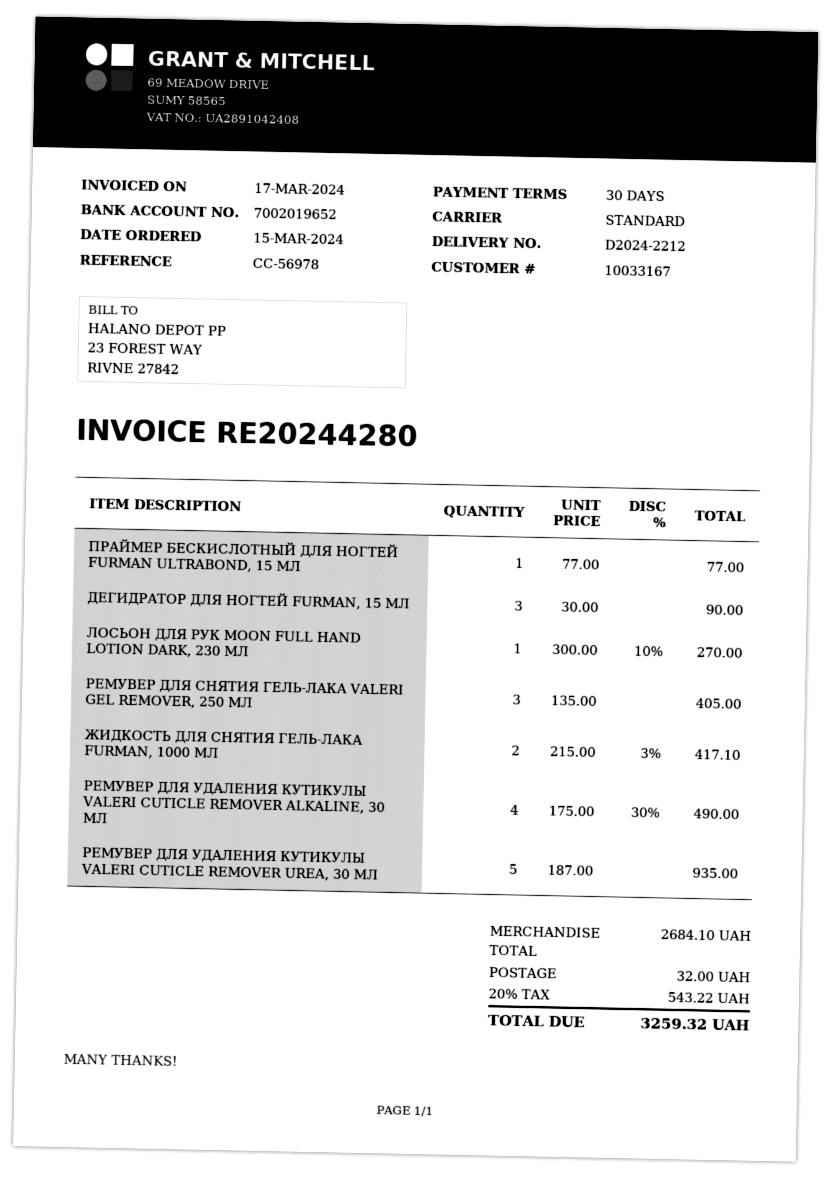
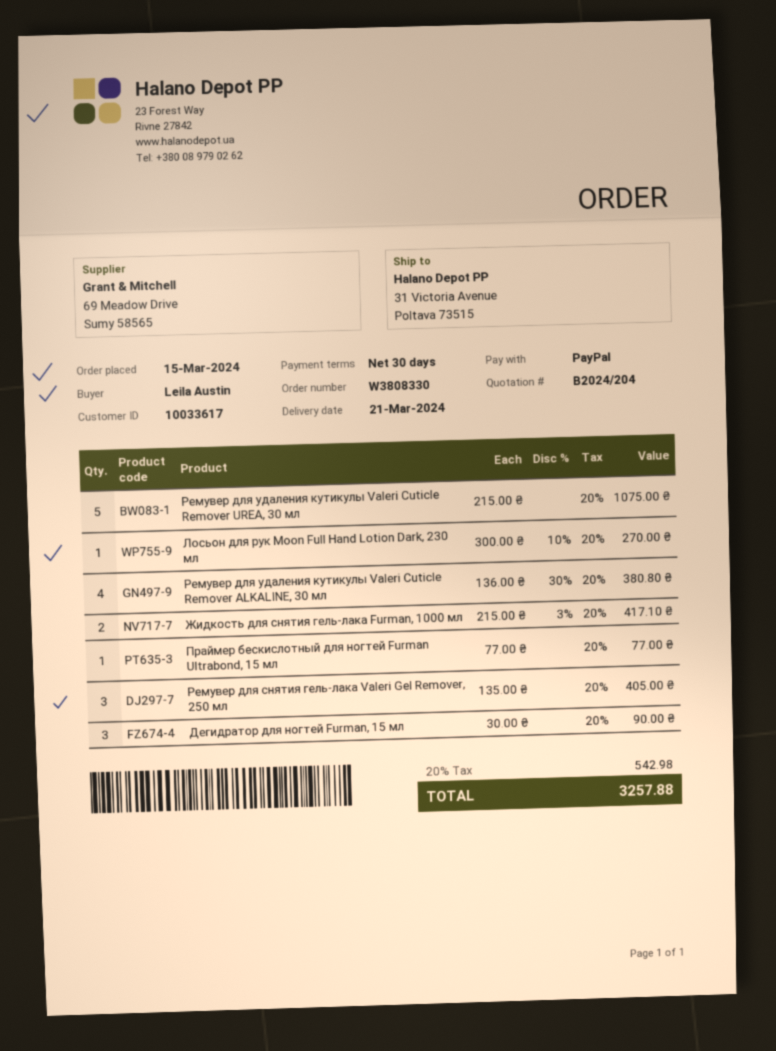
customer number: 10033167 -> 10033617
РЕМУВЕР ДЛЯ УДАЛЕНИЯ КУТИКУЛЫ VALERI CUTICLE REMOVER ALKALINE, 30 МЛ: 4 x 175.00 - 30% = 490.00 -> 4 x 136.00 - 30% = 380.80
РЕМУВЕР ДЛЯ УДАЛЕНИЯ КУТИКУЛЫ VALERI CUTICLE REMOVER UREA, 30 МЛ: 5 x 187.00 = 935.00 -> 5 x 215.00 = 1075.00
shipping: 32.00 -> none
tax: 20% = 543.22 -> 20% = 542.98
total: 3259.32 -> 3257.88

